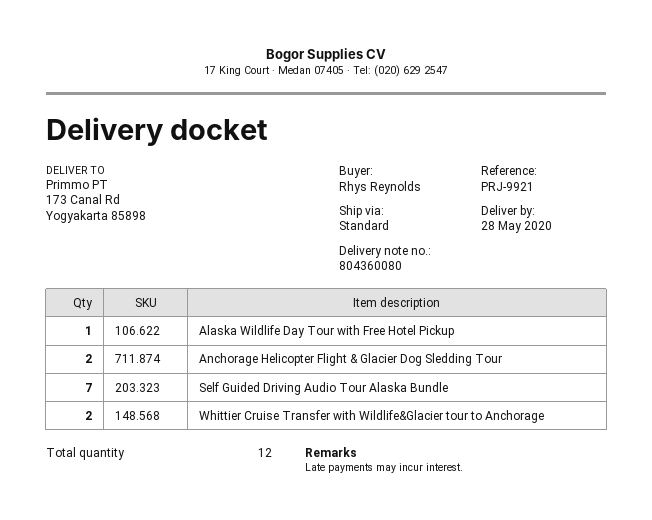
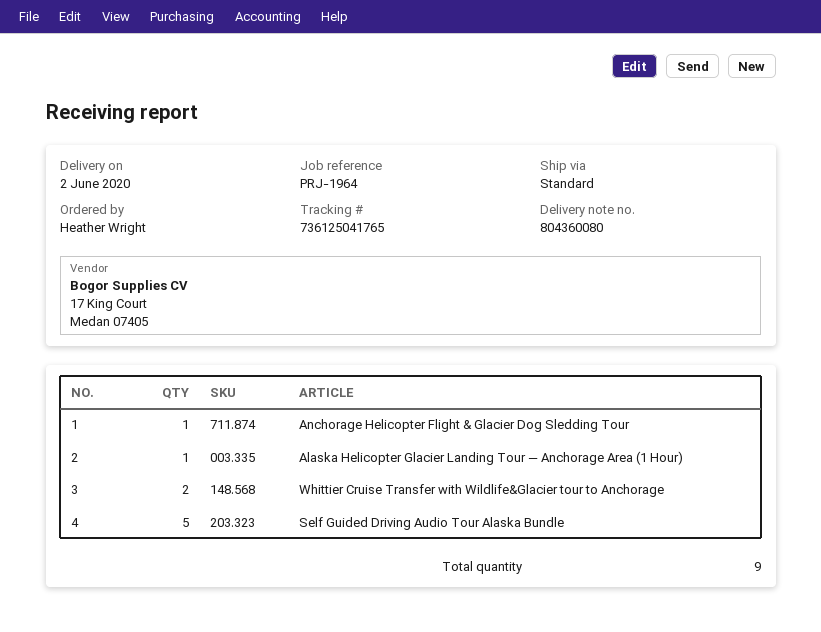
delivery date: 2020-05-28 -> 2020-06-02
reference: PRJ-9921 -> PRJ-1964
ordered by: Rhys Reynolds -> Heather Wright
Alaska Wildlife Day Tour with Free Hotel Pickup: 1 -> none
Anchorage Helicopter Flight & Glacier Dog Sledding Tour: 2 -> 1
Self Guided Driving Audio Tour Alaska Bundle: 7 -> 5
Alaska Helicopter Glacier Landing Tour — Anchorage Area (1 Hour): none -> 1
total quantity: 12 -> 9

